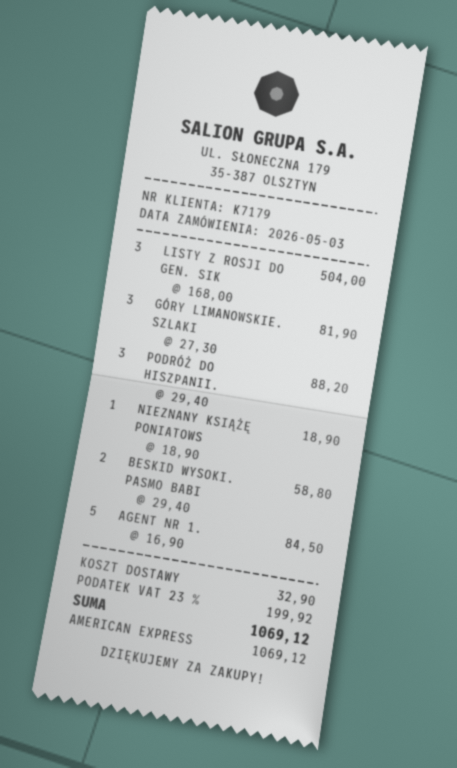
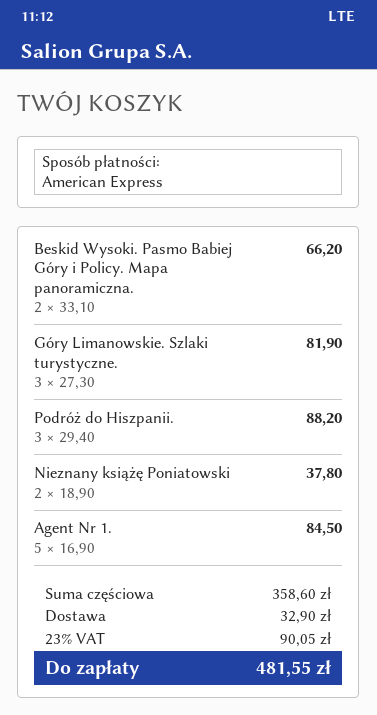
LISTY Z ROSJI DO GEN. SIK: 3 x 168.00 = 504.00 -> none
NIEZNANY KSIĄŻĘ PONIATOWS: 1 x 18.90 = 18.90 -> 2 x 18.90 = 37.80
BESKID WYSOKI. PASMO BABI: 2 x 29.40 = 58.80 -> 2 x 33.10 = 66.20
tax: 23% = 199.92 -> 23% = 90.05
total: 1069.12 -> 481.55

